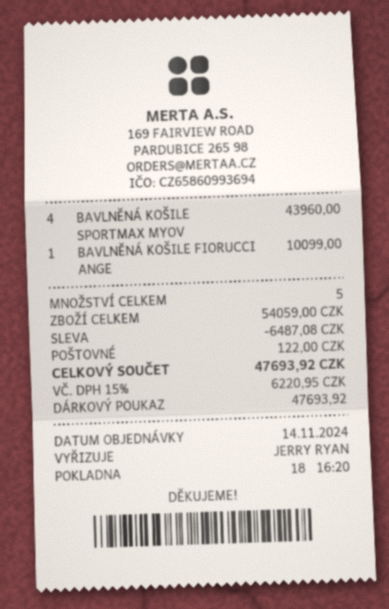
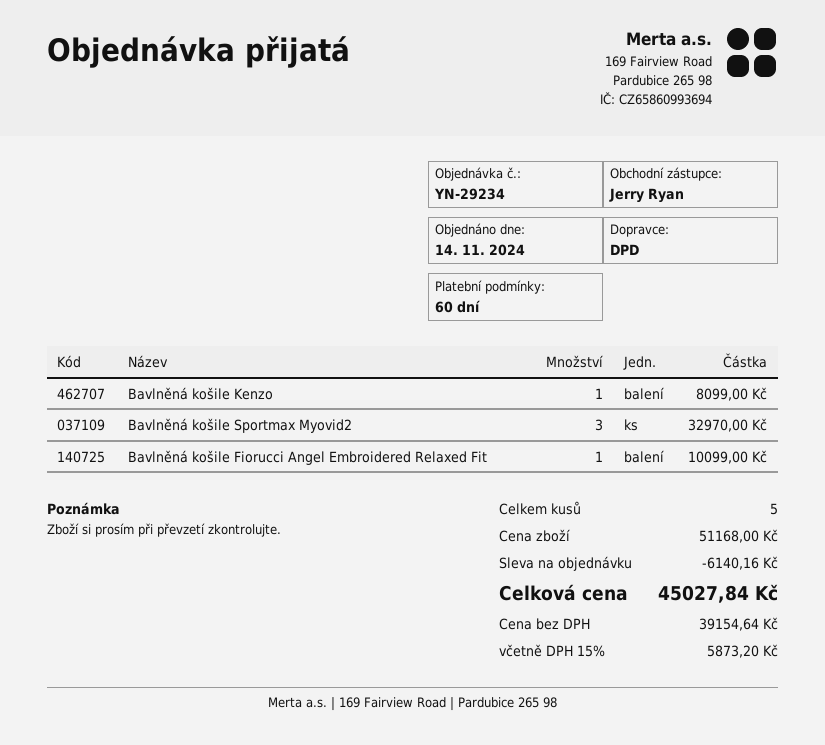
BAVLNĚNÁ KOŠILE SPORTMAX MYOV: 4 for 43960.00 -> 3 for 32970.00
Bavlněná košile Kenzo: none -> 1 for 8099.00
subtotal: 54059.00 -> 51168.00
discount: 6487.08 -> 6140.16
shipping: 122.00 -> none
tax: 15% = 6220.95 -> 15% = 5873.20
total: 47693.92 -> 45027.84

